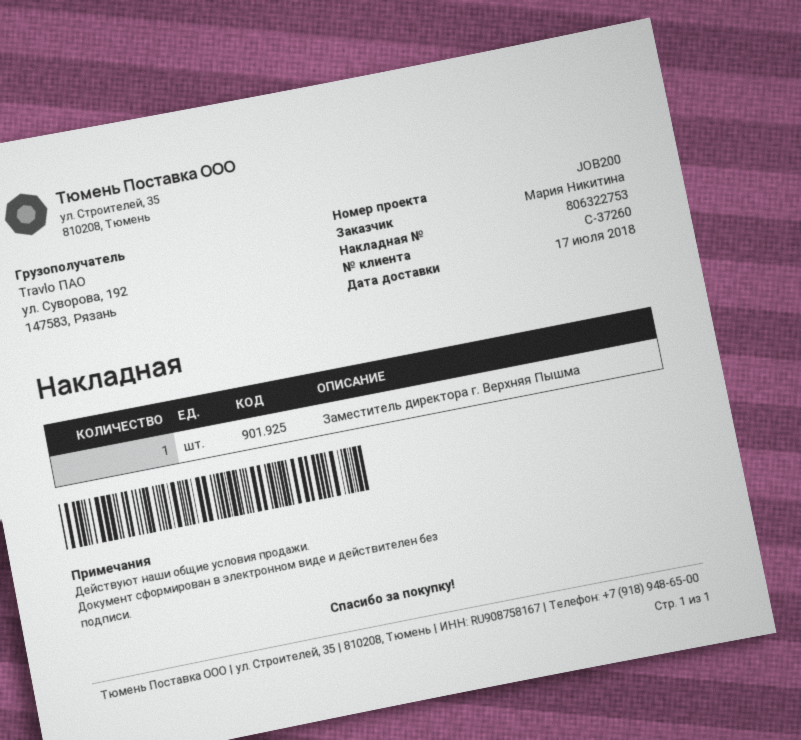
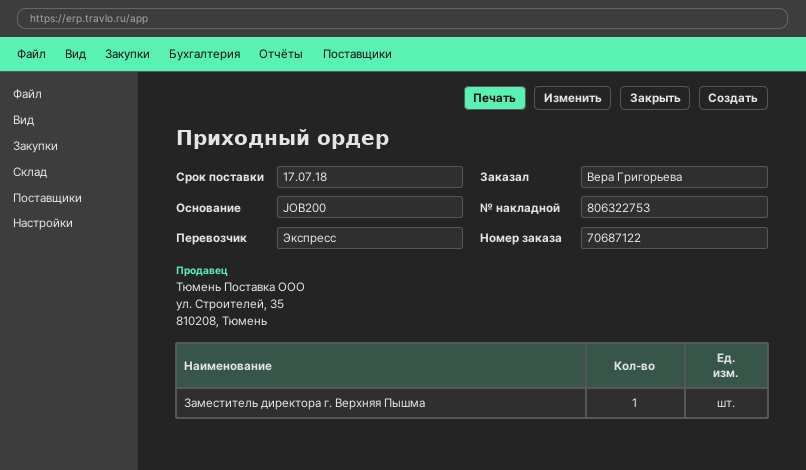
ordered by: Мария Никитина -> Вера Григорьева

